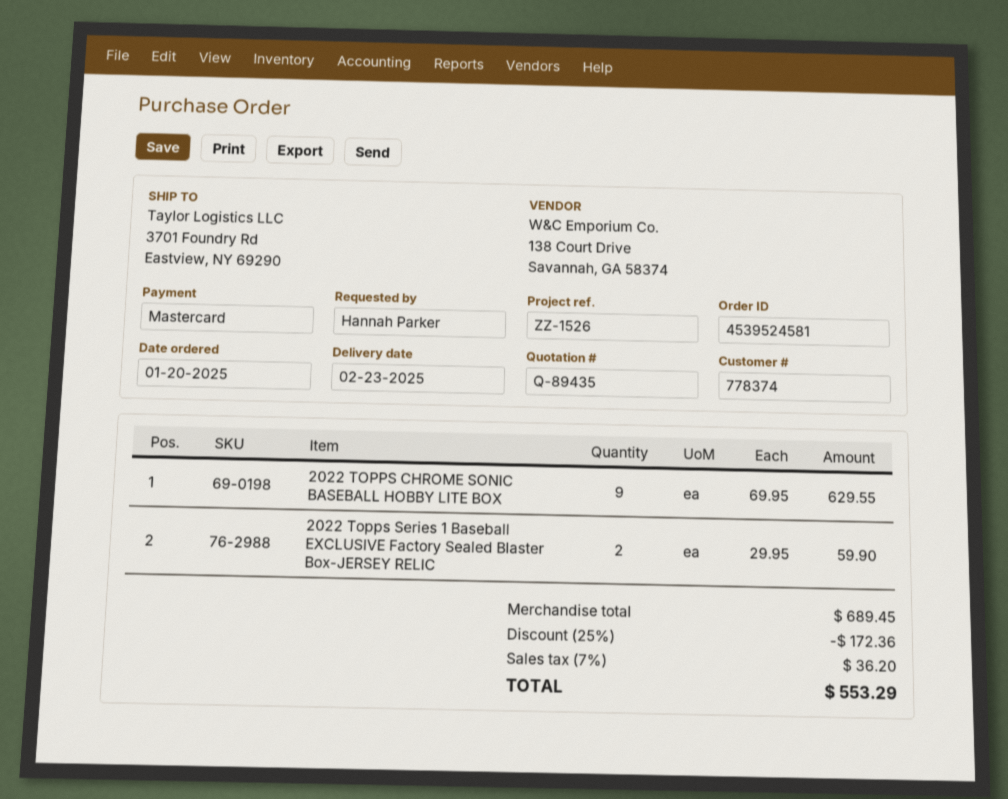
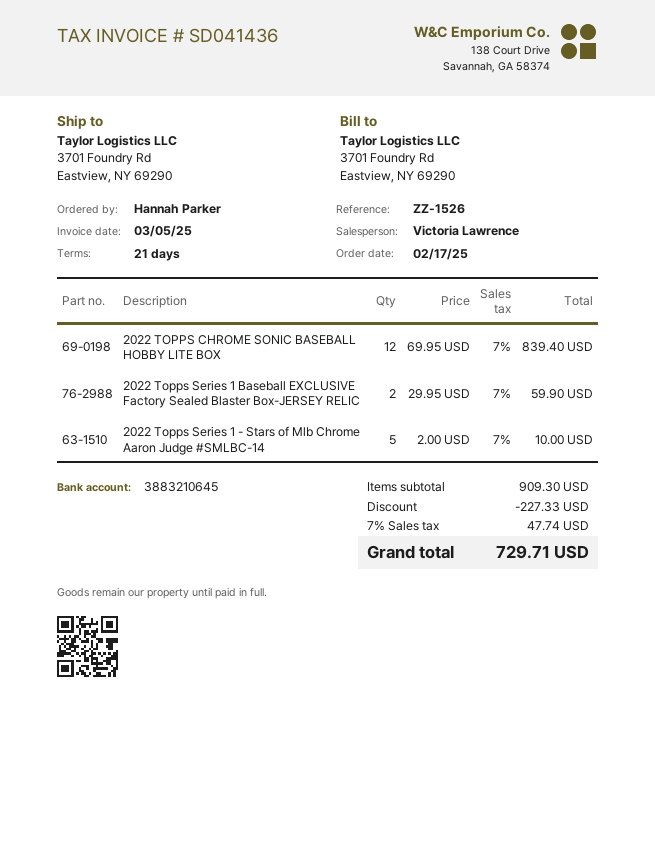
order date: 2025-01-20 -> 2025-02-17
2022 TOPPS CHROME SONIC BASEBALL HOBBY LITE BOX: 9 x 69.95 = 629.55 -> 12 x 69.95 = 839.40
2022 Topps Series 1 - Stars of Mlb Chrome Aaron Judge #SMLBC-14: none -> 5 x 2.00 = 10.00
subtotal: 689.45 -> 909.30
discount: 172.36 -> 227.33
tax: 7% = 36.20 -> 7% = 47.74
total: 553.29 -> 729.71

